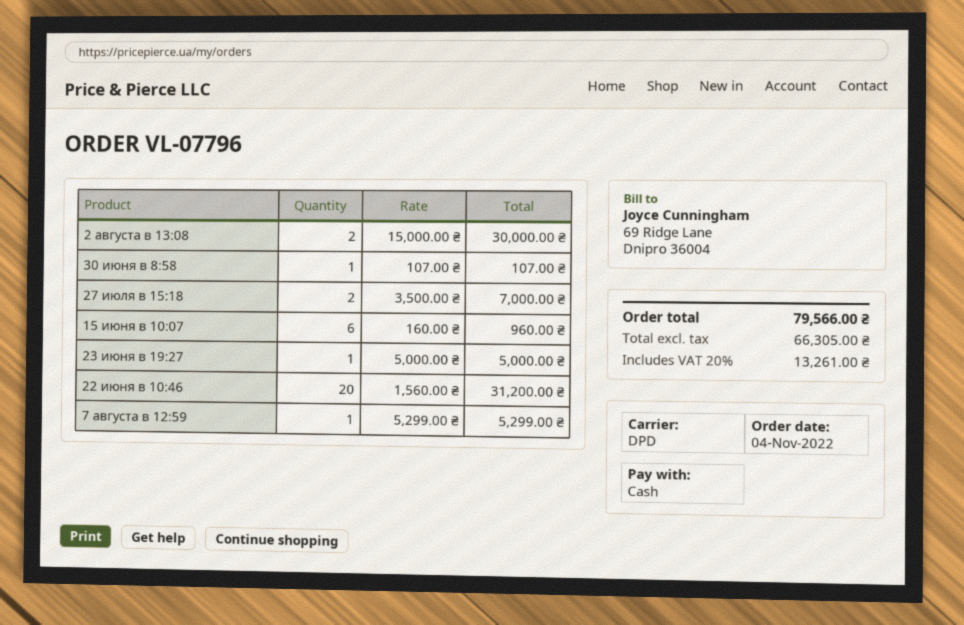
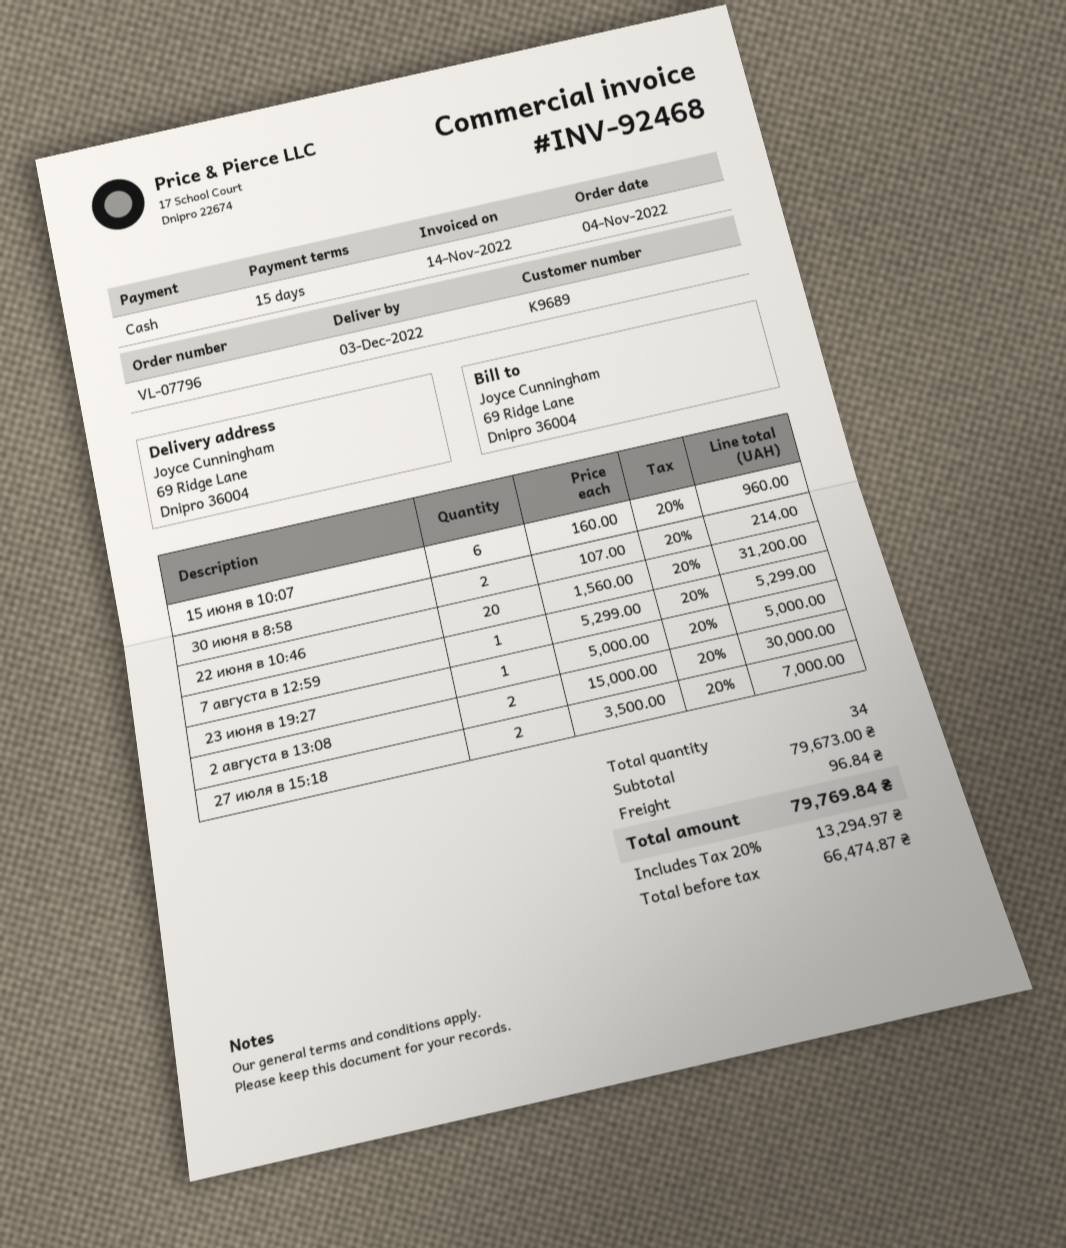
30 июня в 8:58: 1 x 107.00 = 107.00 -> 2 x 107.00 = 214.00
shipping: none -> 96.84
net: 66305.00 -> 66474.87
tax: 20% = 13261.00 -> 20% = 13294.97
total: 79566.00 -> 79769.84

